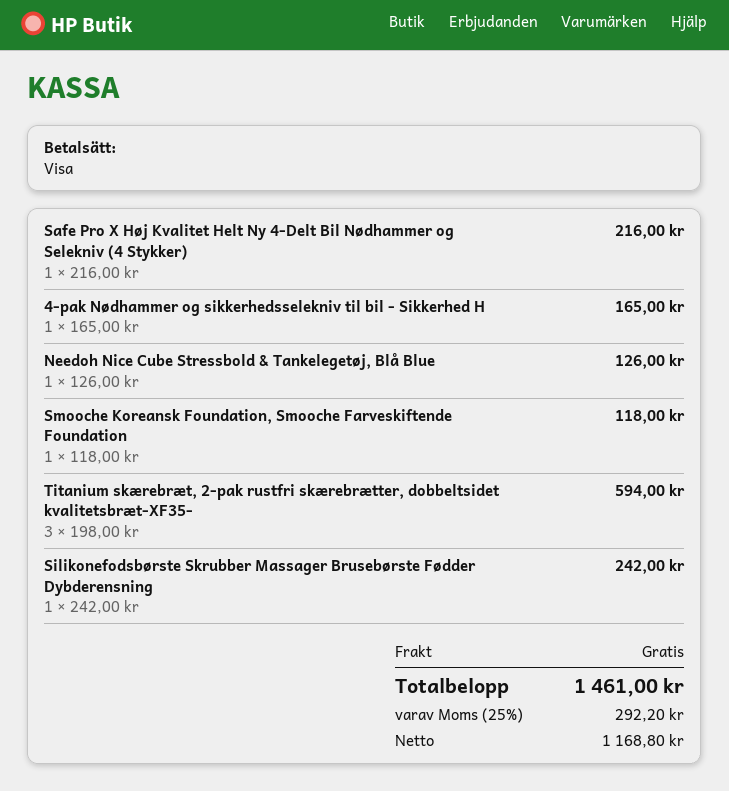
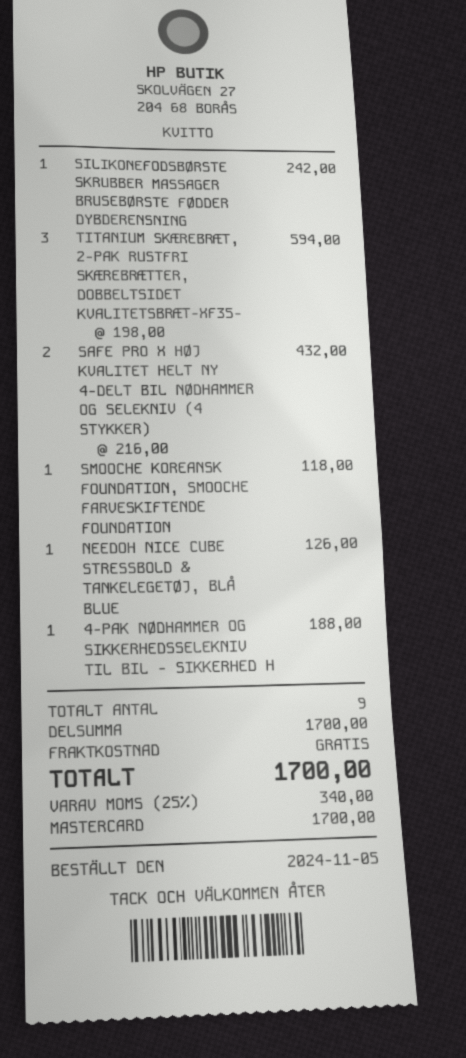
payment method: Visa -> Mastercard
Safe Pro X Høj Kvalitet Helt Ny 4-Delt Bil Nødhammer og Selekniv (4 Stykker): 1 x 216.00 = 216.00 -> 2 x 216.00 = 432.00
4-pak Nødhammer og sikkerhedsselekniv til bil - Sikkerhed H: 1 x 165.00 = 165.00 -> 1 x 188.00 = 188.00
tax: 25% = 292.20 -> 25% = 340.00
total: 1461.00 -> 1700.00

